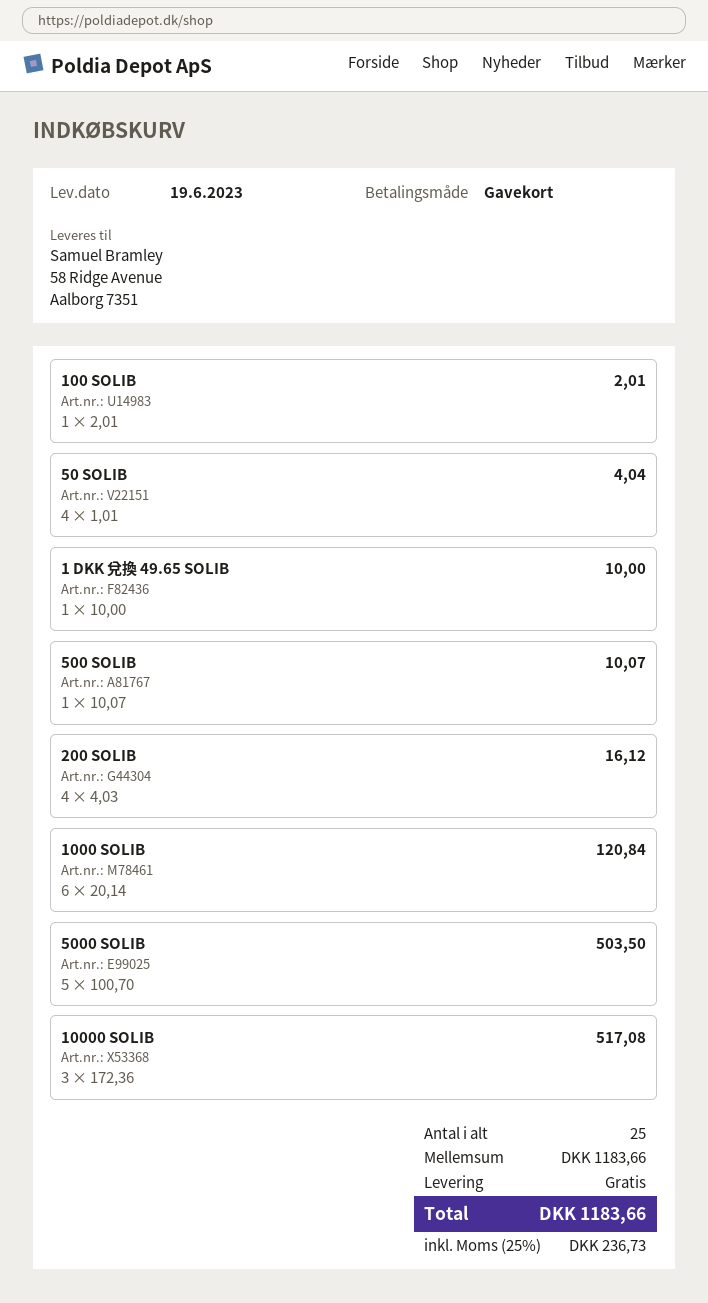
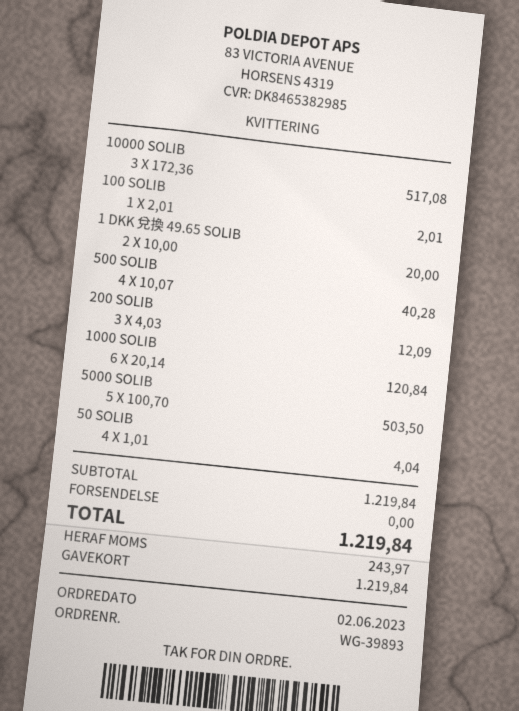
1 DKK 兌換 49.65 SOLIB: 1 x 10.00 = 10.00 -> 2 x 10.00 = 20.00
500 SOLIB: 1 x 10.07 = 10.07 -> 4 x 10.07 = 40.28
200 SOLIB: 4 x 4.03 = 16.12 -> 3 x 4.03 = 12.09
subtotal: 1183.66 -> 1219.84
tax: 236.73 -> 243.97
total: 1183.66 -> 1219.84

